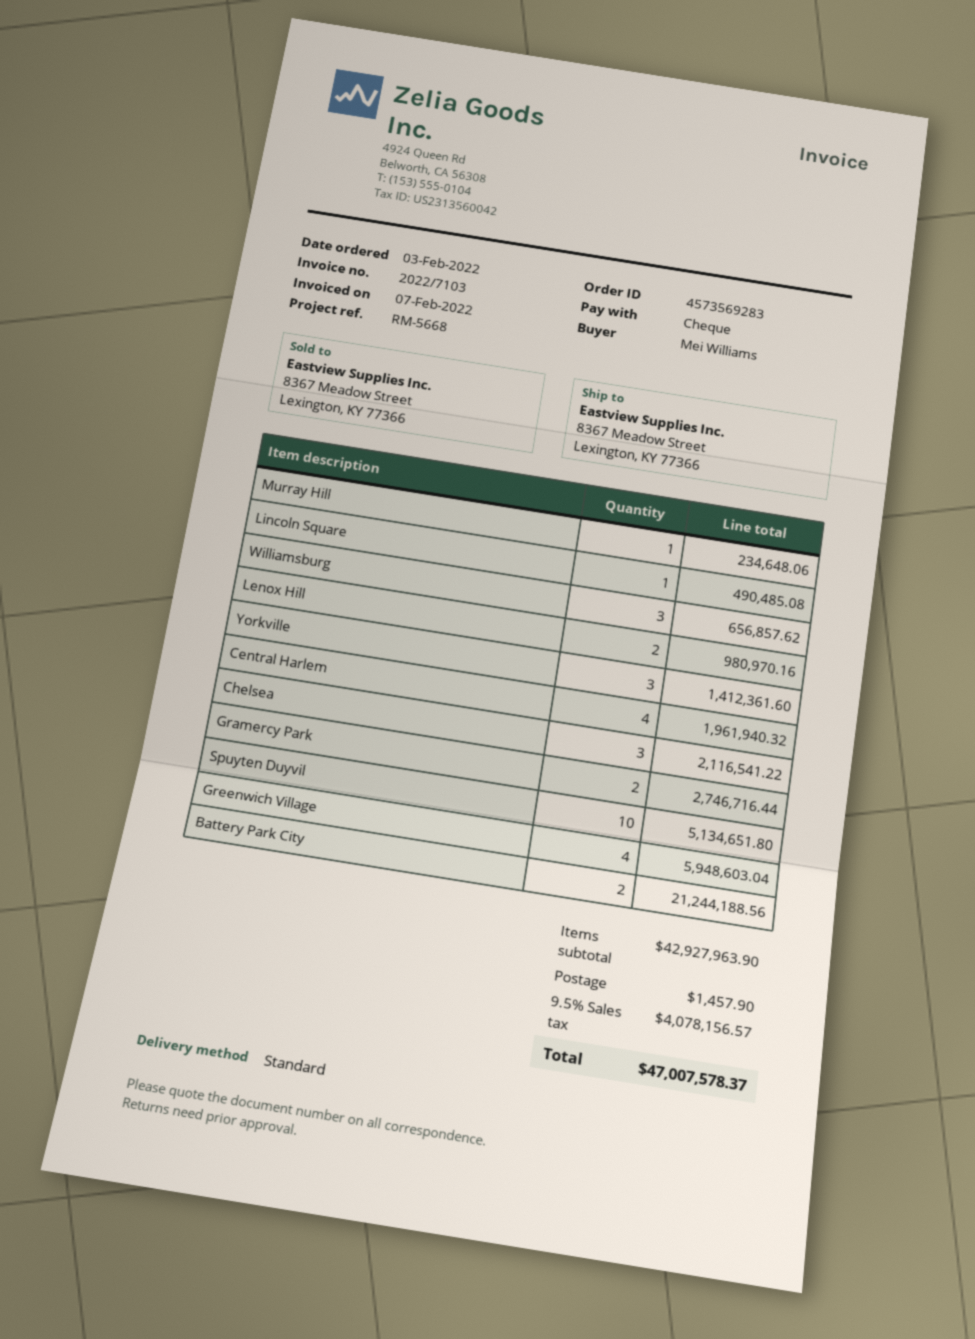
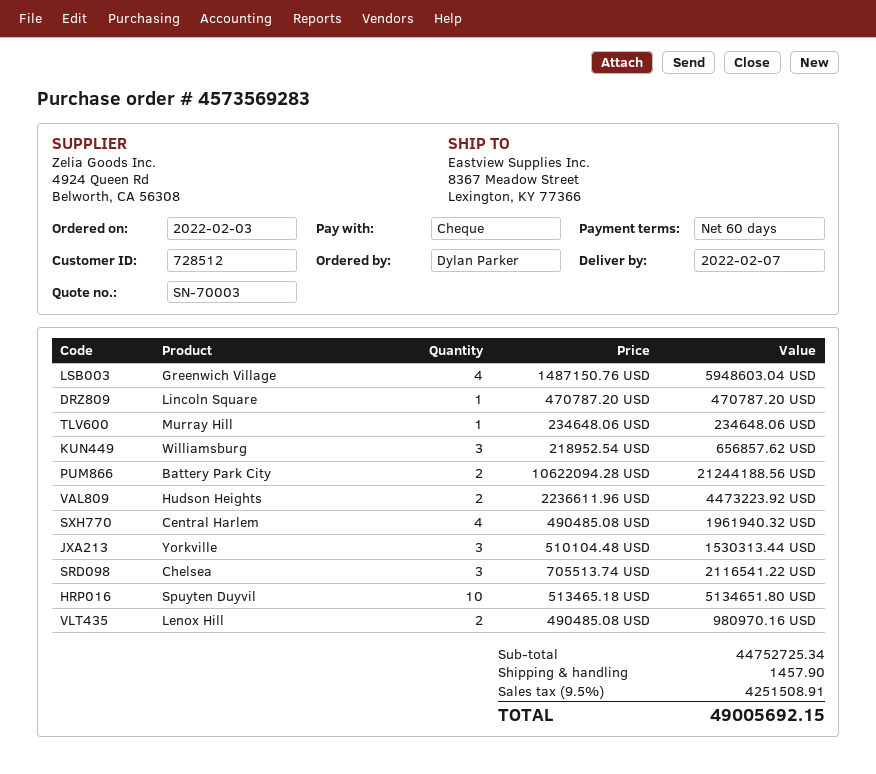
ordered by: Mei Williams -> Dylan Parker
Lincoln Square: 1 for 490485.08 -> 1 for 470787.20
Yorkville: 3 for 1412361.60 -> 3 for 1530313.44
Gramercy Park: 2 for 2746716.44 -> none
Hudson Heights: none -> 2 for 4473223.92
subtotal: 42927963.90 -> 44752725.34
tax: 9.5% = 4078156.57 -> 9.5% = 4251508.91
total: 47007578.37 -> 49005692.15

